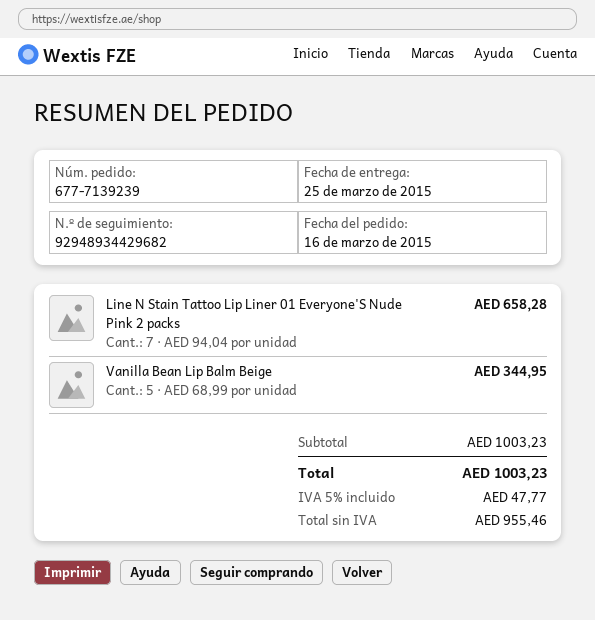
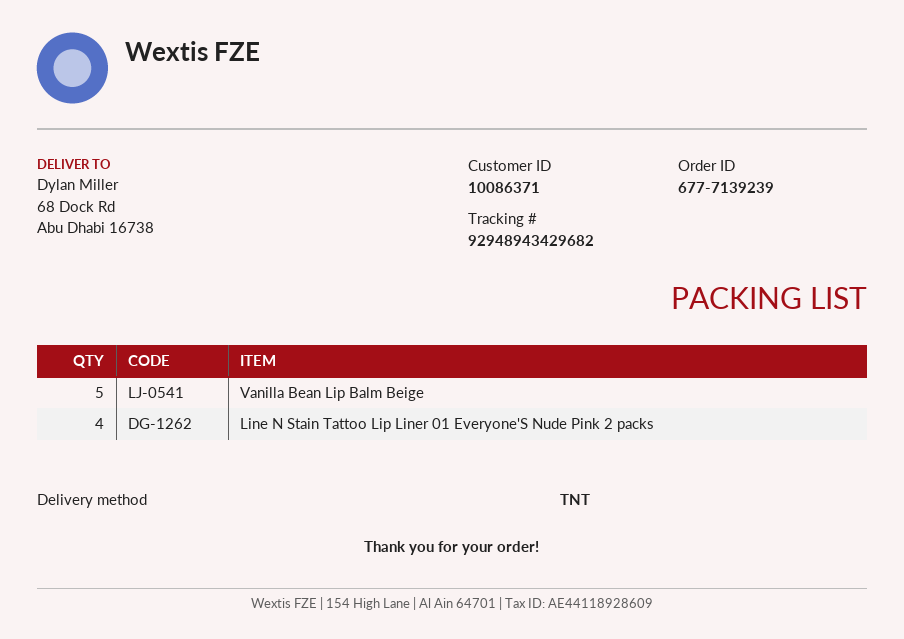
tracking number: 92948934429682 -> 92948943429682
Line N Stain Tattoo Lip Liner 01 Everyone'S Nude Pink 2 packs: 7 -> 4

